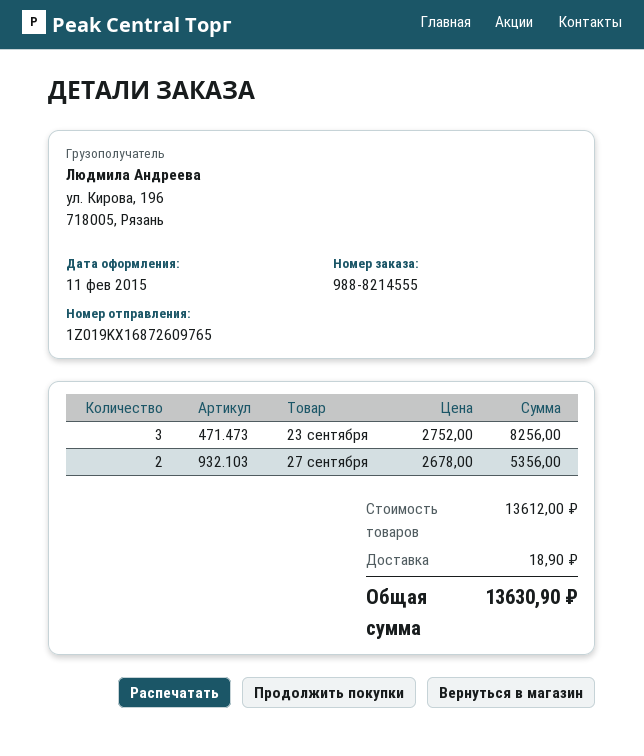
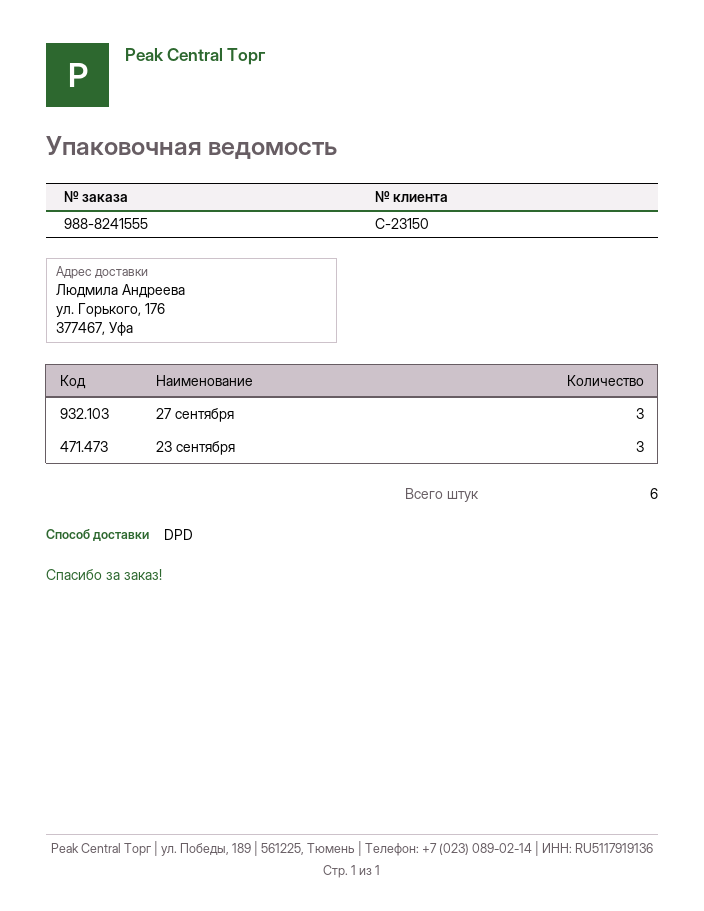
order number: 988-8214555 -> 988-8241555
ship to: ул. Кирова, 196, 718005, Рязань -> ул. Горького, 176, 377467, Уфа
27 сентября: 2 -> 3

